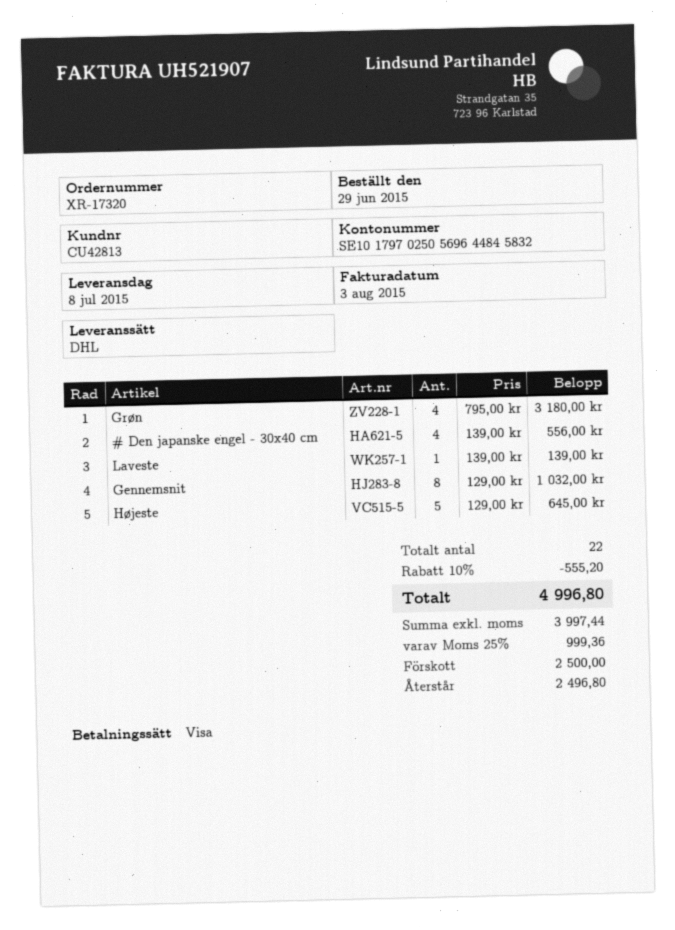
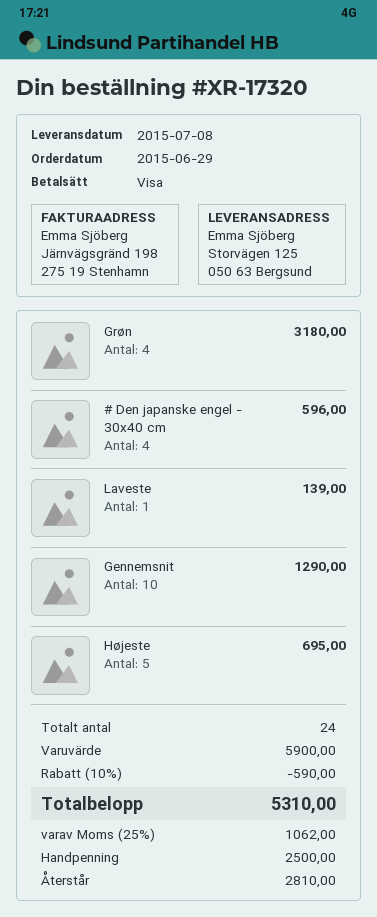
# Den japanske engel - 30x40 cm: 4 for 556.00 -> 4 for 596.00
Gennemsnit: 8 for 1032.00 -> 10 for 1290.00
Højeste: 5 for 645.00 -> 5 for 695.00
total quantity: 22 -> 24
discount: 10% = 555.20 -> 10% = 590.00
tax: 25% = 999.36 -> 25% = 1062.00
total: 4996.80 -> 5310.00
balance: 2496.80 -> 2810.00

